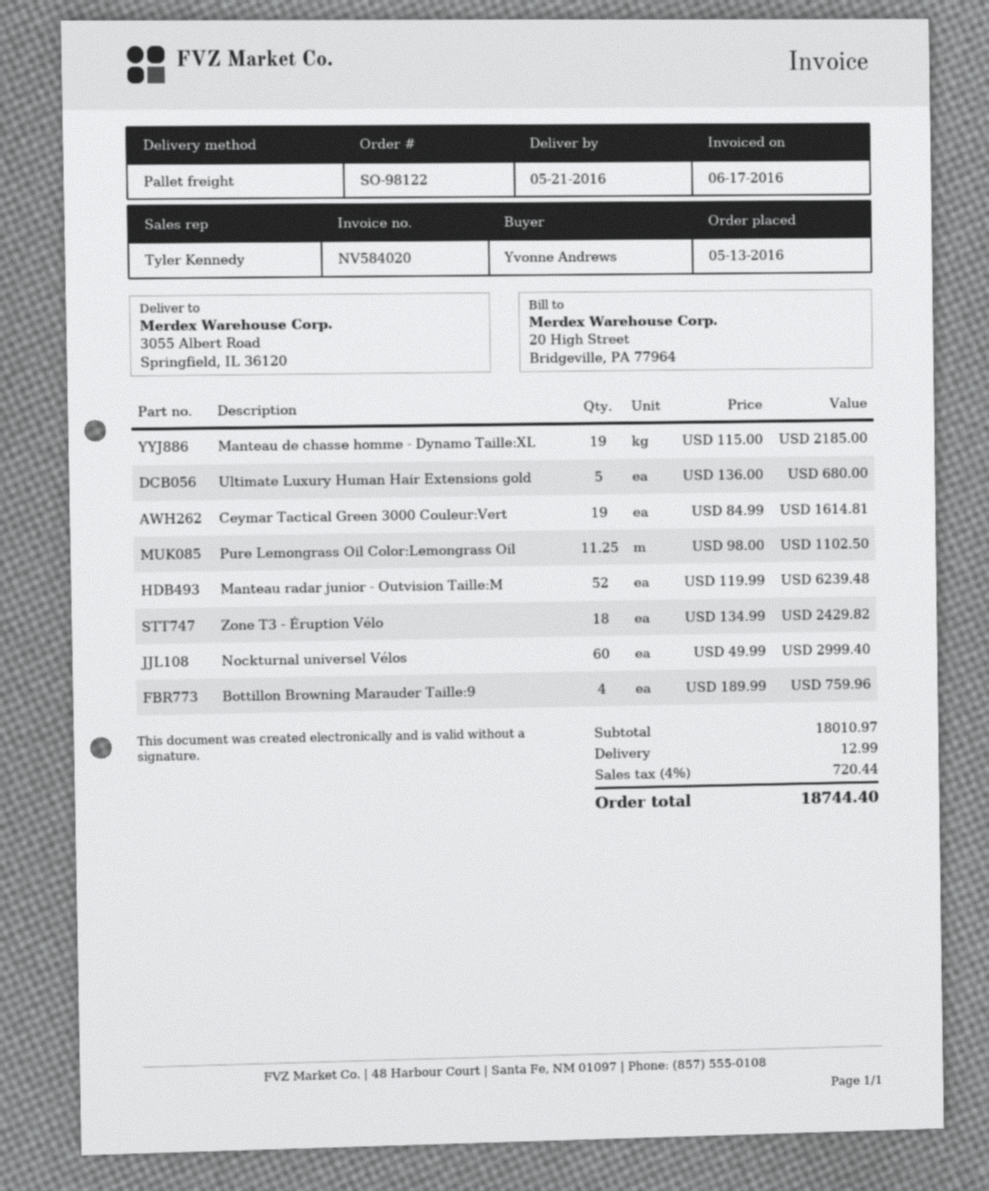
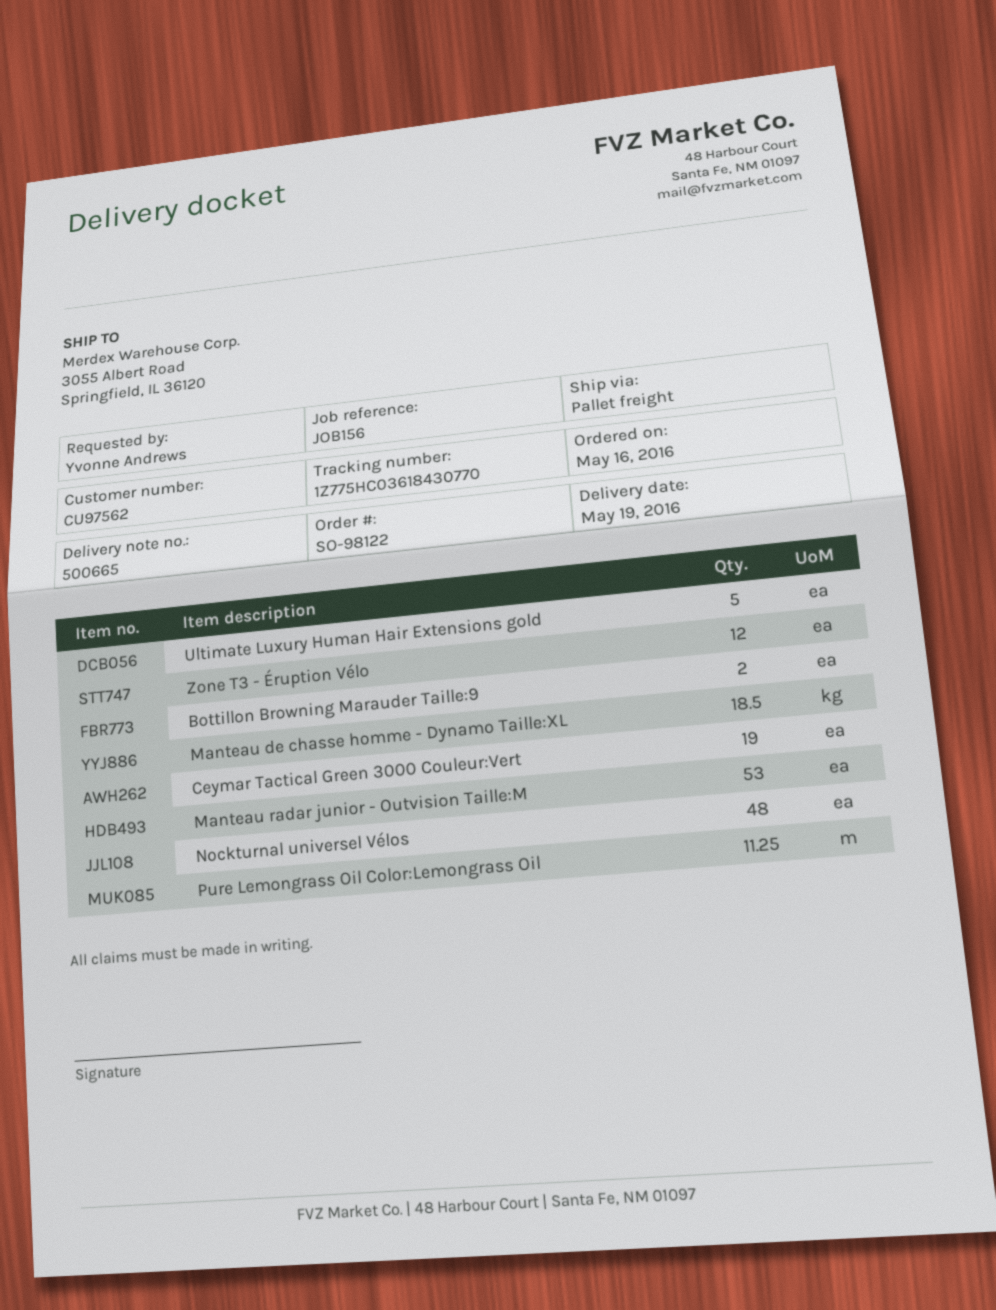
order date: 2016-05-13 -> 2016-05-16
delivery date: 2016-05-21 -> 2016-05-19
Manteau de chasse homme - Dynamo Taille:XL: 19 -> 18.5
Manteau radar junior - Outvision Taille:M: 52 -> 53
Zone T3 - Éruption Vélo: 18 -> 12
Nockturnal universel Vélos: 60 -> 48
Bottillon Browning Marauder Taille:9: 4 -> 2

